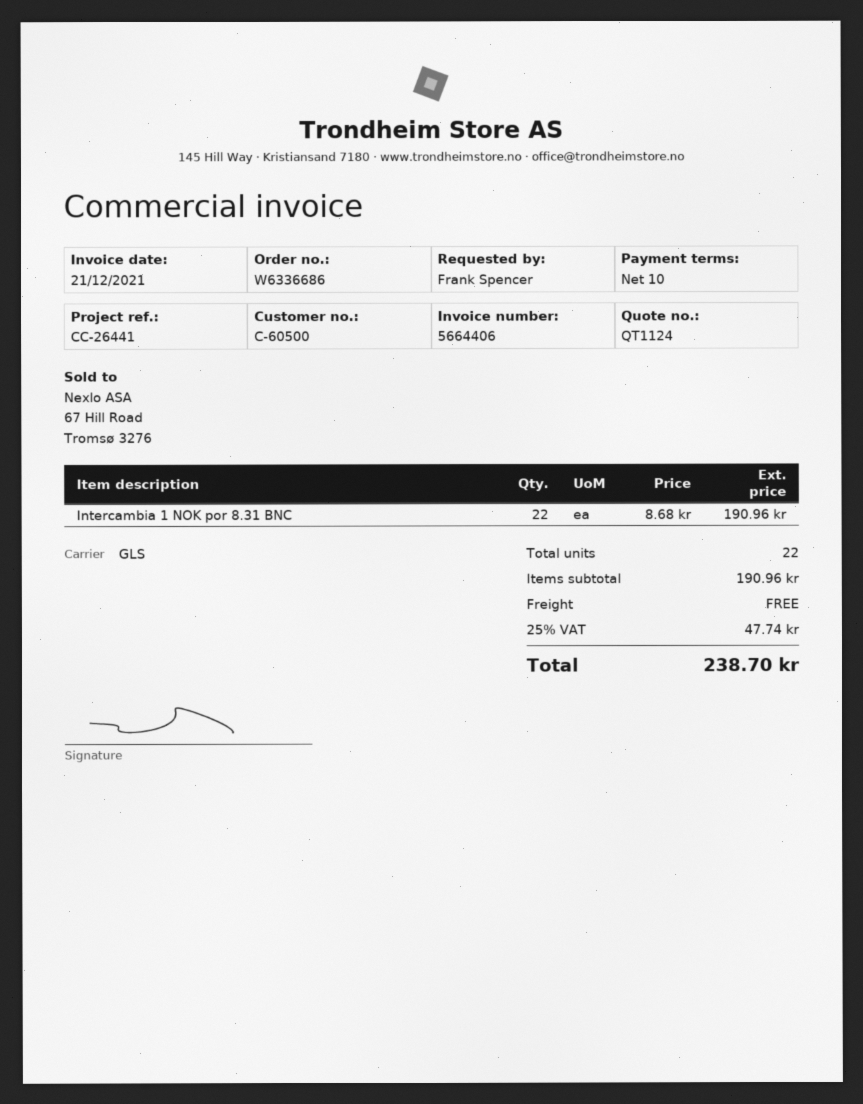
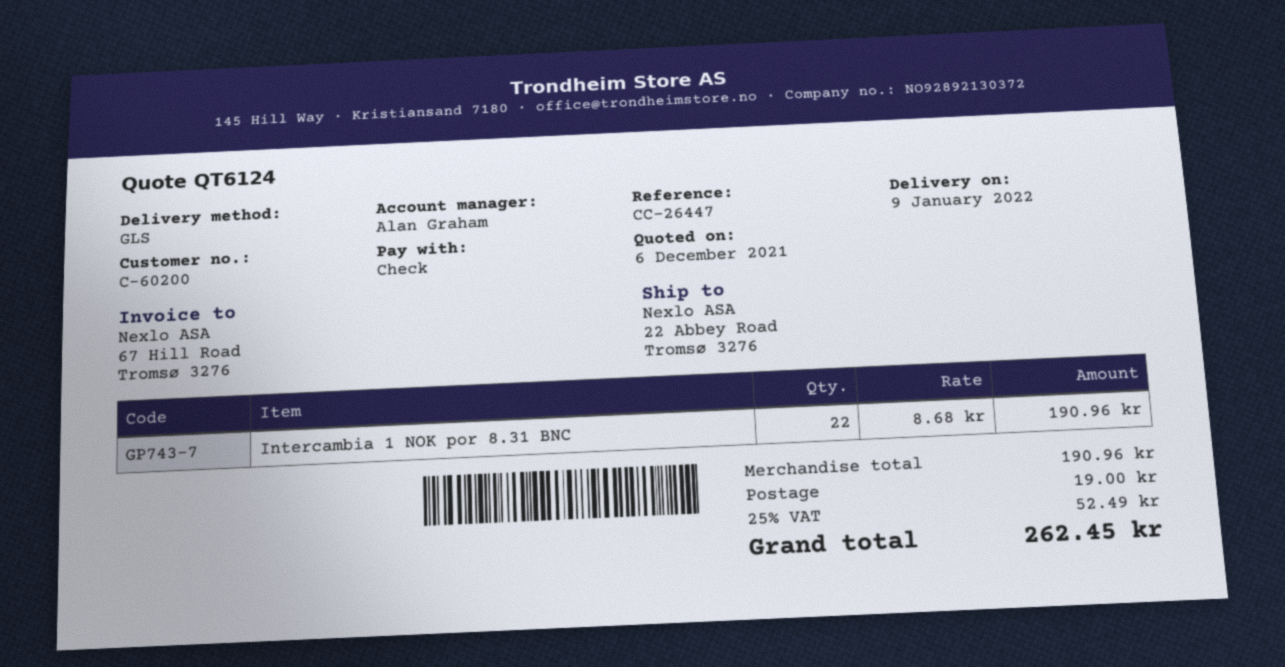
quote number: QT1124 -> QT6124
customer number: C-60500 -> C-60200
reference: CC-26441 -> CC-26447
shipping: 0.00 -> 19.00
tax: 25% = 47.74 -> 25% = 52.49
total: 238.70 -> 262.45

